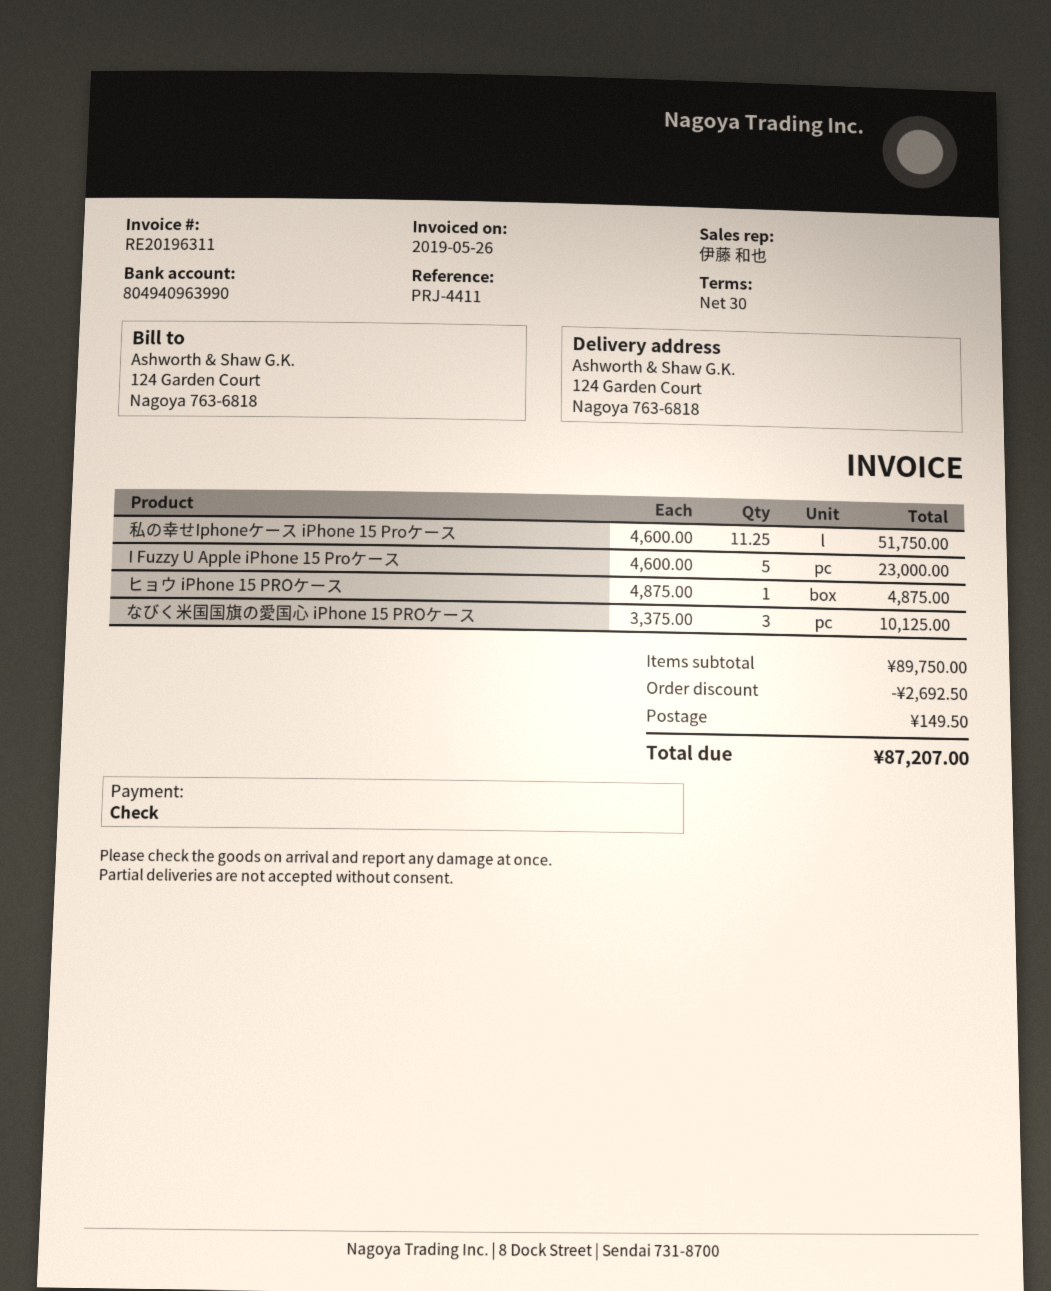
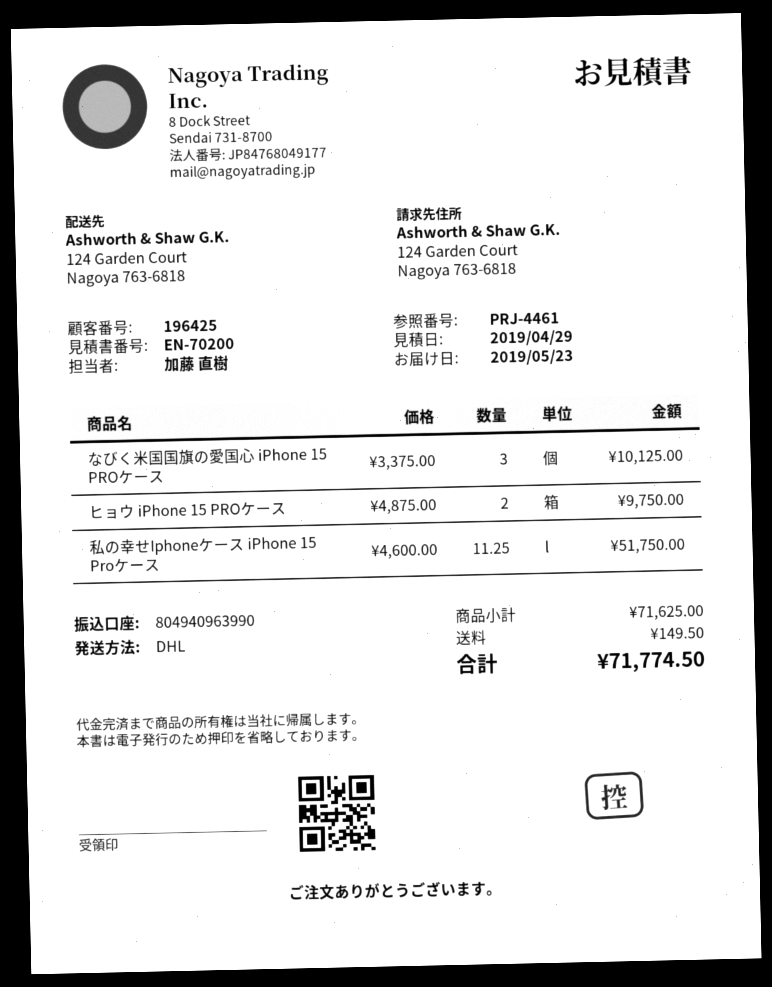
reference: PRJ-4411 -> PRJ-4461
sales rep: 伊藤 和也 -> 加藤 直樹
I Fuzzy U Apple iPhone 15 Proケース: 5 x 4600.00 = 23000.00 -> none
ヒョウ iPhone 15 PROケース: 1 x 4875.00 = 4875.00 -> 2 x 4875.00 = 9750.00
subtotal: 89750.00 -> 71625.00
discount: 2692.50 -> none
total: 87207.00 -> 71774.50

